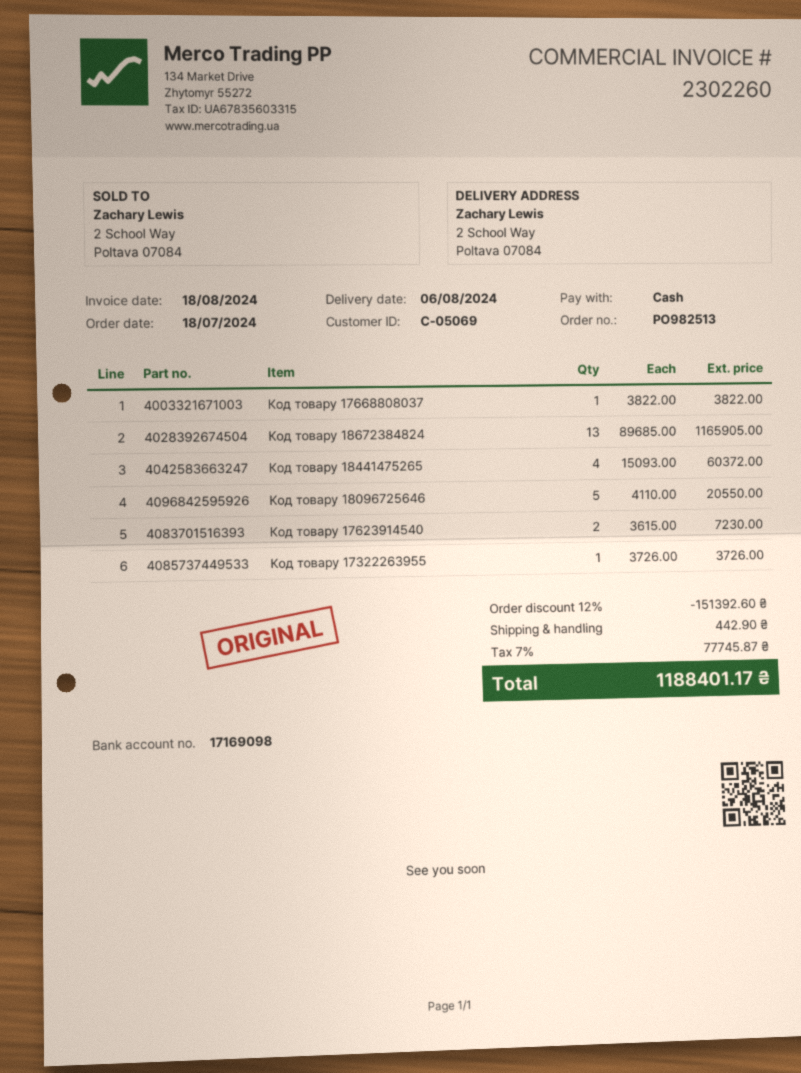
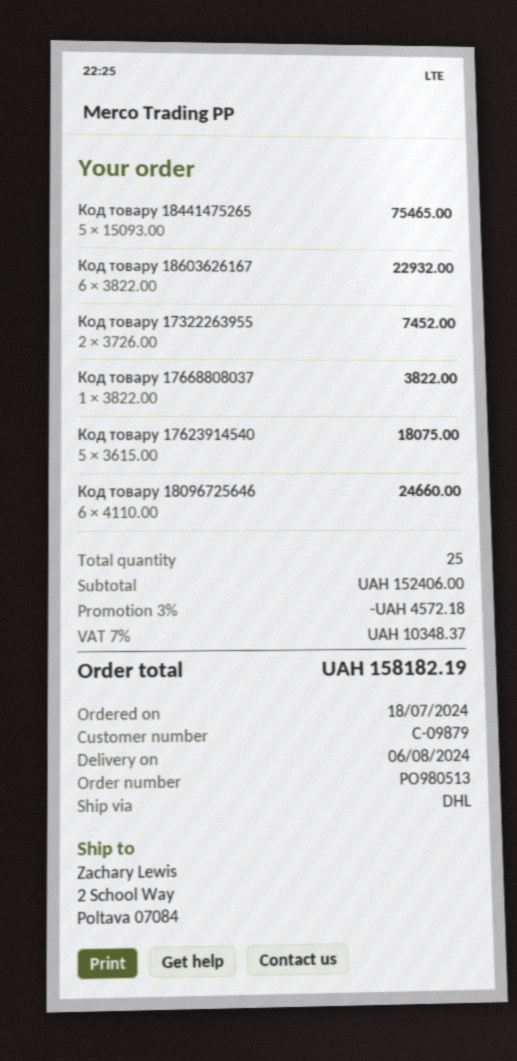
order number: PO982513 -> PO980513
customer number: C-05069 -> C-09879
Код товару 18672384824: 13 x 89685.00 = 1165905.00 -> none
Код товару 18441475265: 4 x 15093.00 = 60372.00 -> 5 x 15093.00 = 75465.00
Код товару 18096725646: 5 x 4110.00 = 20550.00 -> 6 x 4110.00 = 24660.00
Код товару 17623914540: 2 x 3615.00 = 7230.00 -> 5 x 3615.00 = 18075.00
Код товару 17322263955: 1 x 3726.00 = 3726.00 -> 2 x 3726.00 = 7452.00
Код товару 18603626167: none -> 6 x 3822.00 = 22932.00
discount: 12% = 151392.60 -> 3% = 4572.18
shipping: 442.90 -> none
tax: 7% = 77745.87 -> 7% = 10348.37
total: 1188401.17 -> 158182.19

